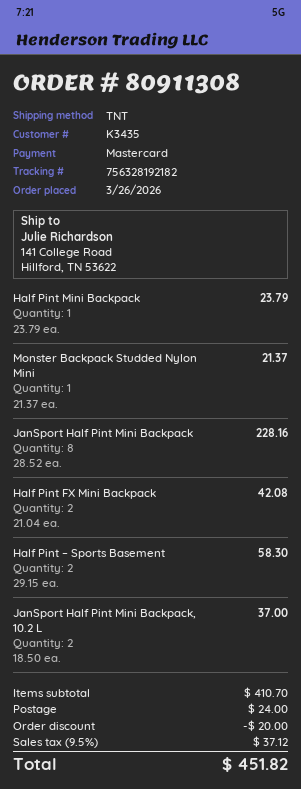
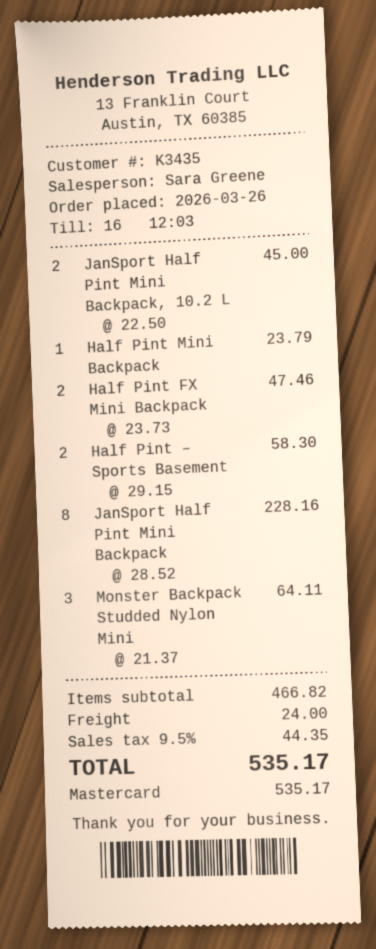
Monster Backpack Studded Nylon Mini: 1 x 21.37 = 21.37 -> 3 x 21.37 = 64.11
Half Pint FX Mini Backpack: 2 x 21.04 = 42.08 -> 2 x 23.73 = 47.46
JanSport Half Pint Mini Backpack, 10.2 L: 2 x 18.50 = 37.00 -> 2 x 22.50 = 45.00
subtotal: 410.70 -> 466.82
discount: 20.00 -> none
tax: 9.5% = 37.12 -> 9.5% = 44.35
total: 451.82 -> 535.17

